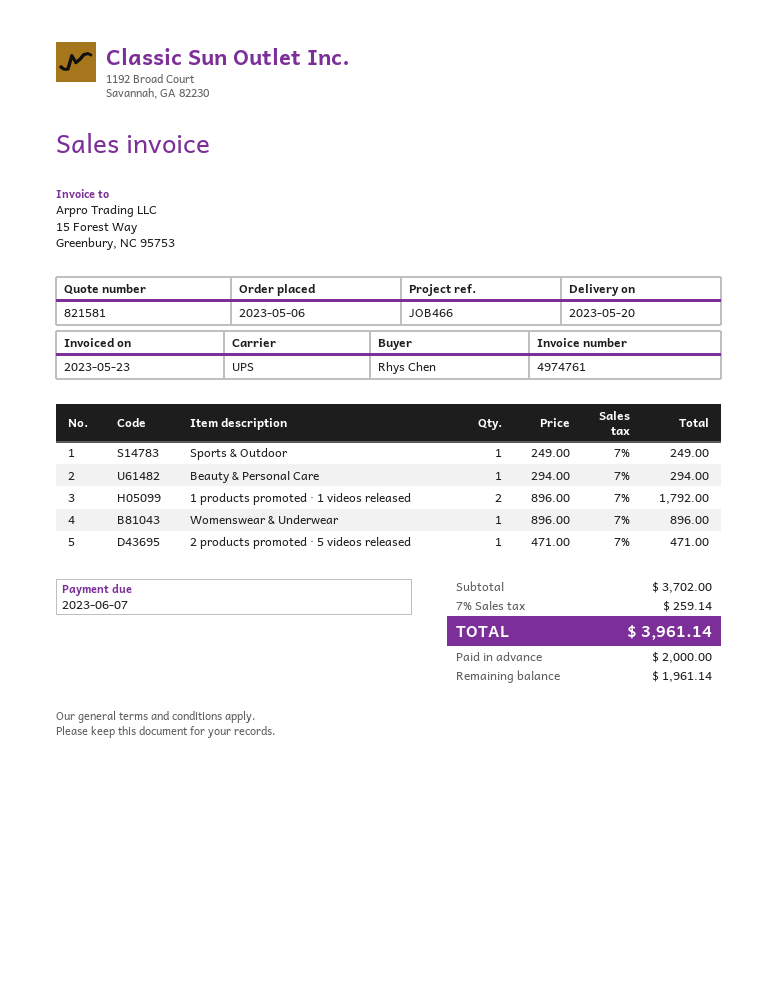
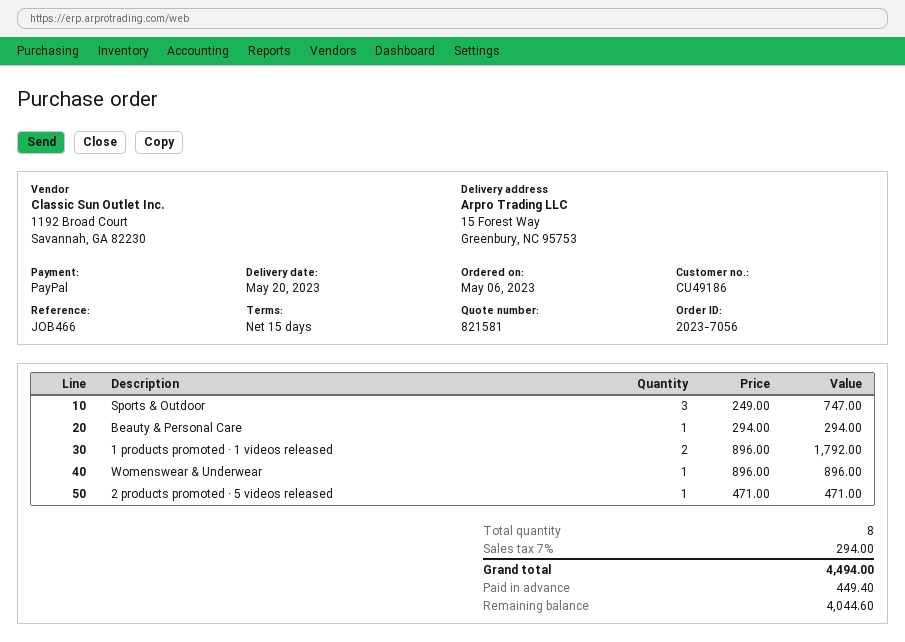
Sports & Outdoor: 1 x 249.00 = 249.00 -> 3 x 249.00 = 747.00
tax: 7% = 259.14 -> 7% = 294.00
total: 3961.14 -> 4494.00
deposit: 2000.00 -> 449.40
balance: 1961.14 -> 4044.60

